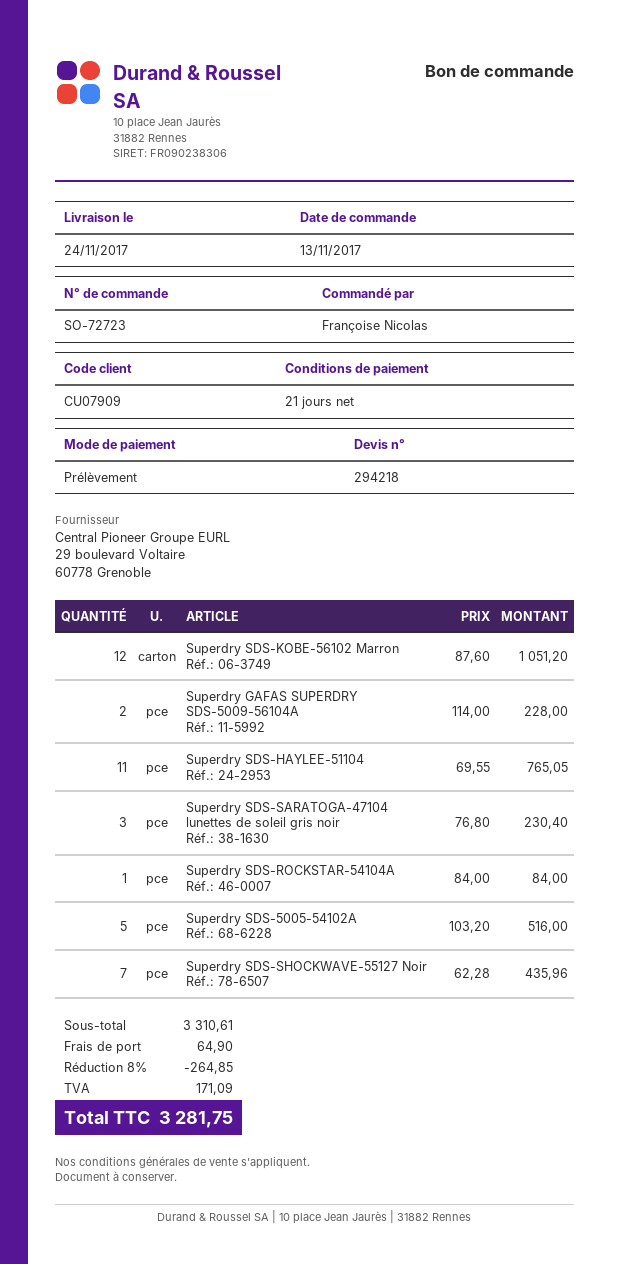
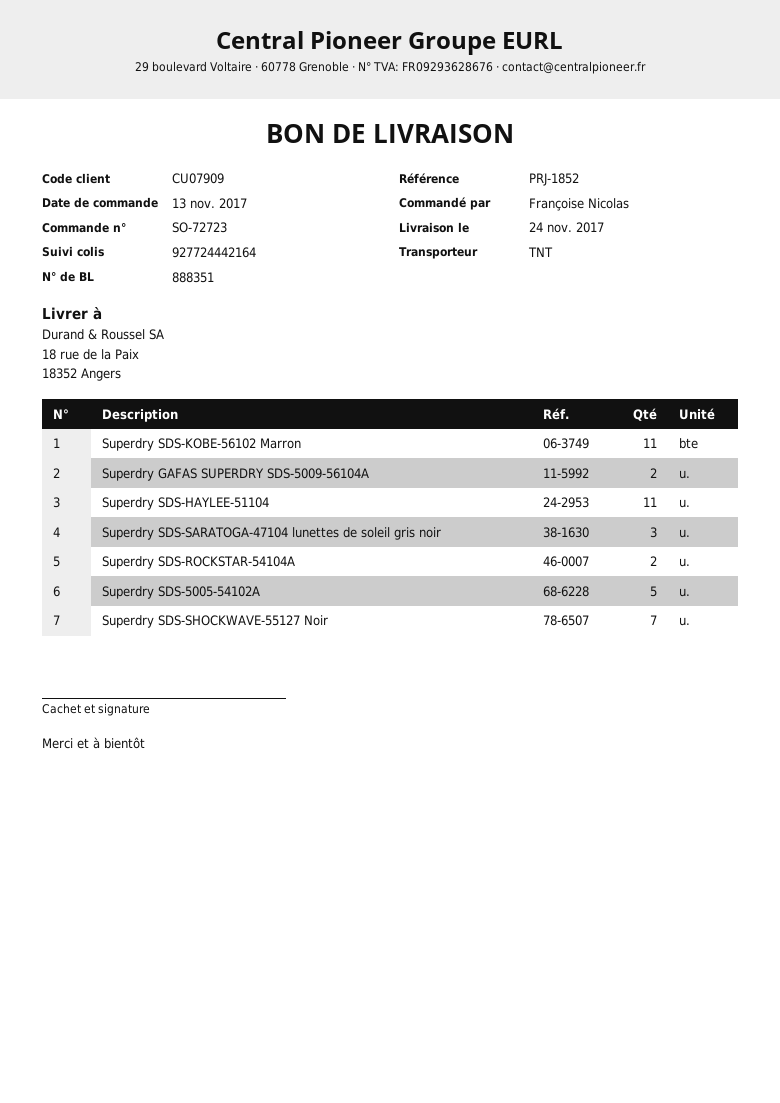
Superdry SDS-KOBE-56102 Marron: 12 -> 11
Superdry SDS-ROCKSTAR-54104A: 1 -> 2

